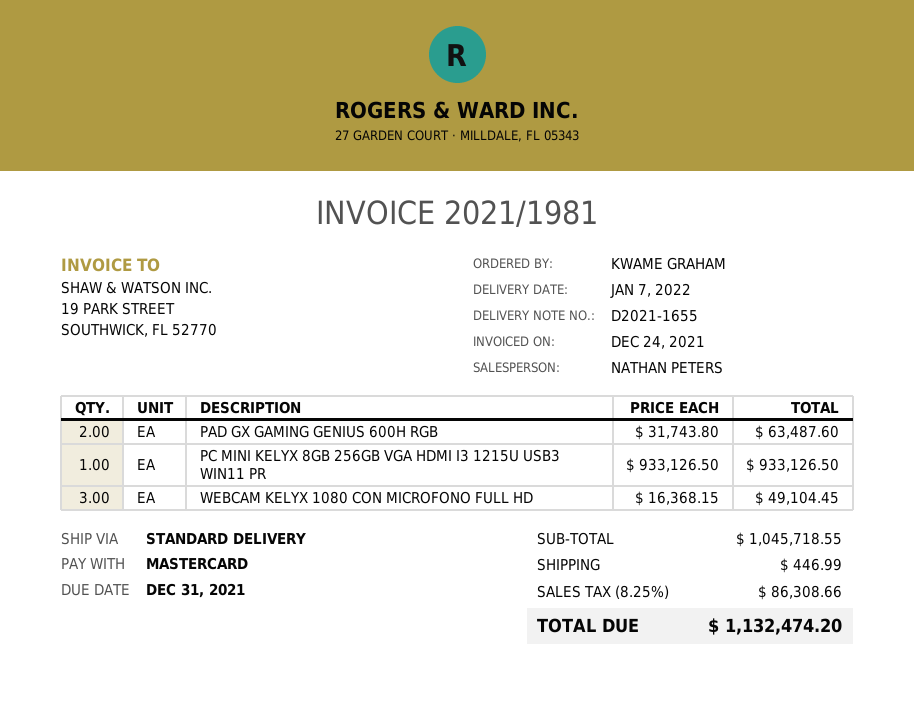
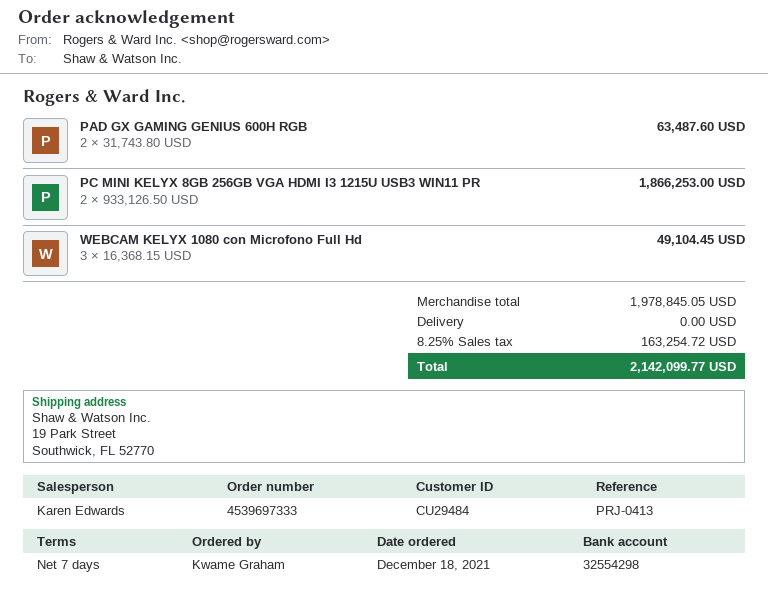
sales rep: NATHAN PETERS -> Karen Edwards
PC MINI KELYX 8GB 256GB VGA HDMI I3 1215U USB3 WIN11 PR: 1 x 933126.50 = 933126.50 -> 2 x 933126.50 = 1866253.00
subtotal: 1045718.55 -> 1978845.05
shipping: 446.99 -> 0.00
tax: 8.25% = 86308.66 -> 8.25% = 163254.72
total: 1132474.20 -> 2142099.77

